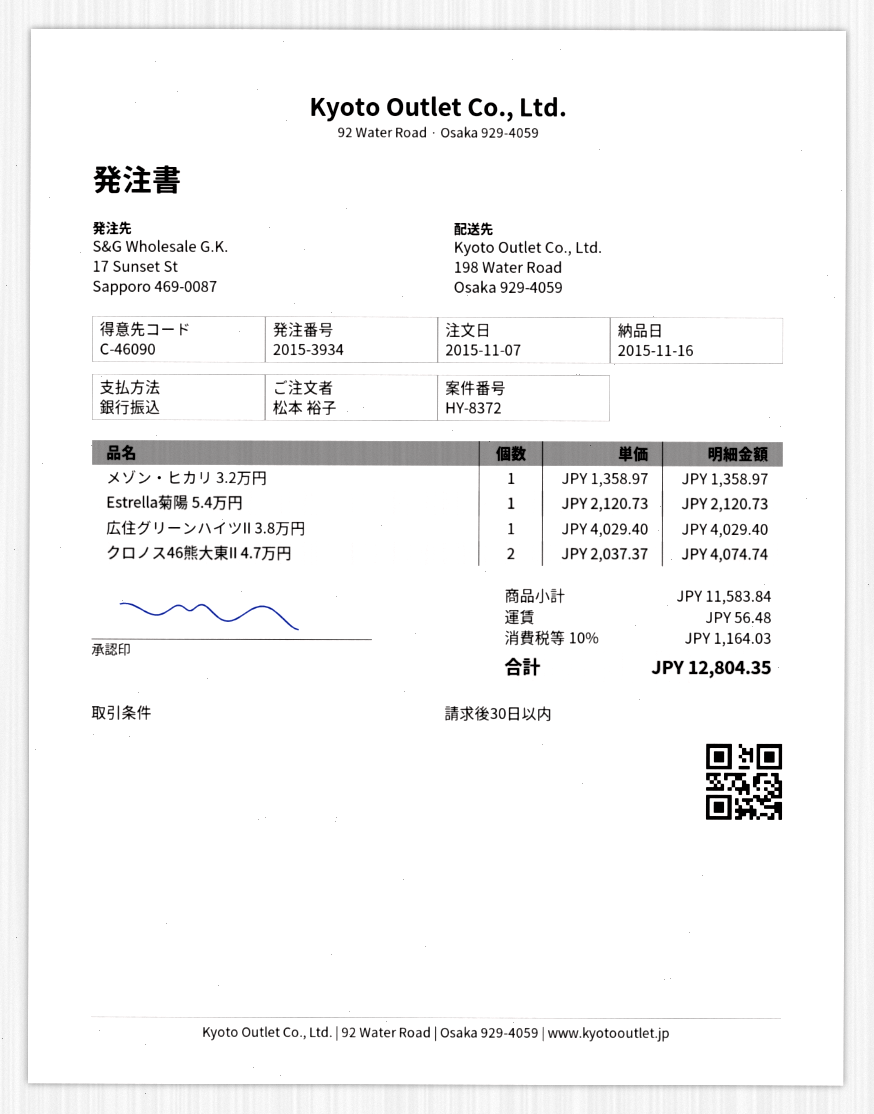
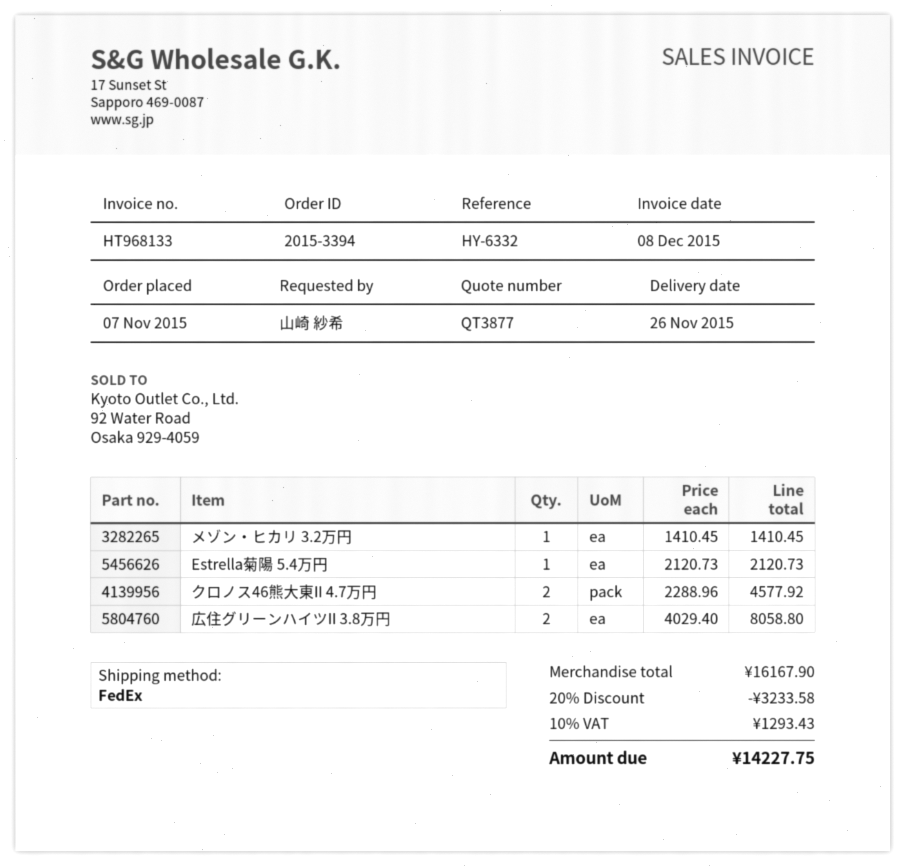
order number: 2015-3934 -> 2015-3394
delivery date: 2015-11-16 -> 2015-11-26
reference: HY-8372 -> HY-6332
ordered by: 松本 裕子 -> 山崎 紗希
メゾン・ヒカリ 3.2万円: 1 x 1358.97 = 1358.97 -> 1 x 1410.45 = 1410.45
広住グリーンハイツII 3.8万円: 1 x 4029.40 = 4029.40 -> 2 x 4029.40 = 8058.80
クロノス46熊大東II 4.7万円: 2 x 2037.37 = 4074.74 -> 2 x 2288.96 = 4577.92
subtotal: 11583.84 -> 16167.90
discount: none -> 20% = 3233.58
shipping: 56.48 -> none
tax: 10% = 1164.03 -> 10% = 1293.43
total: 12804.35 -> 14227.75

